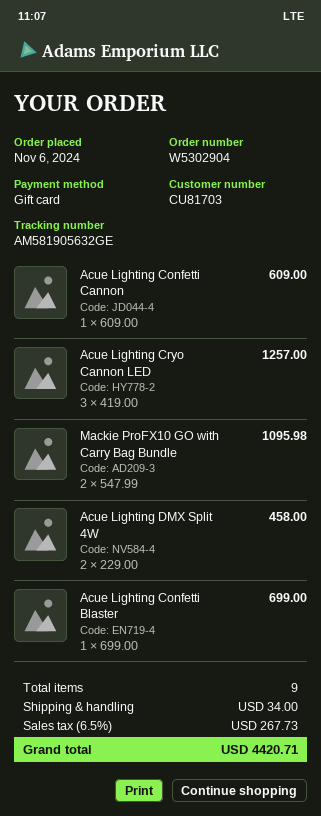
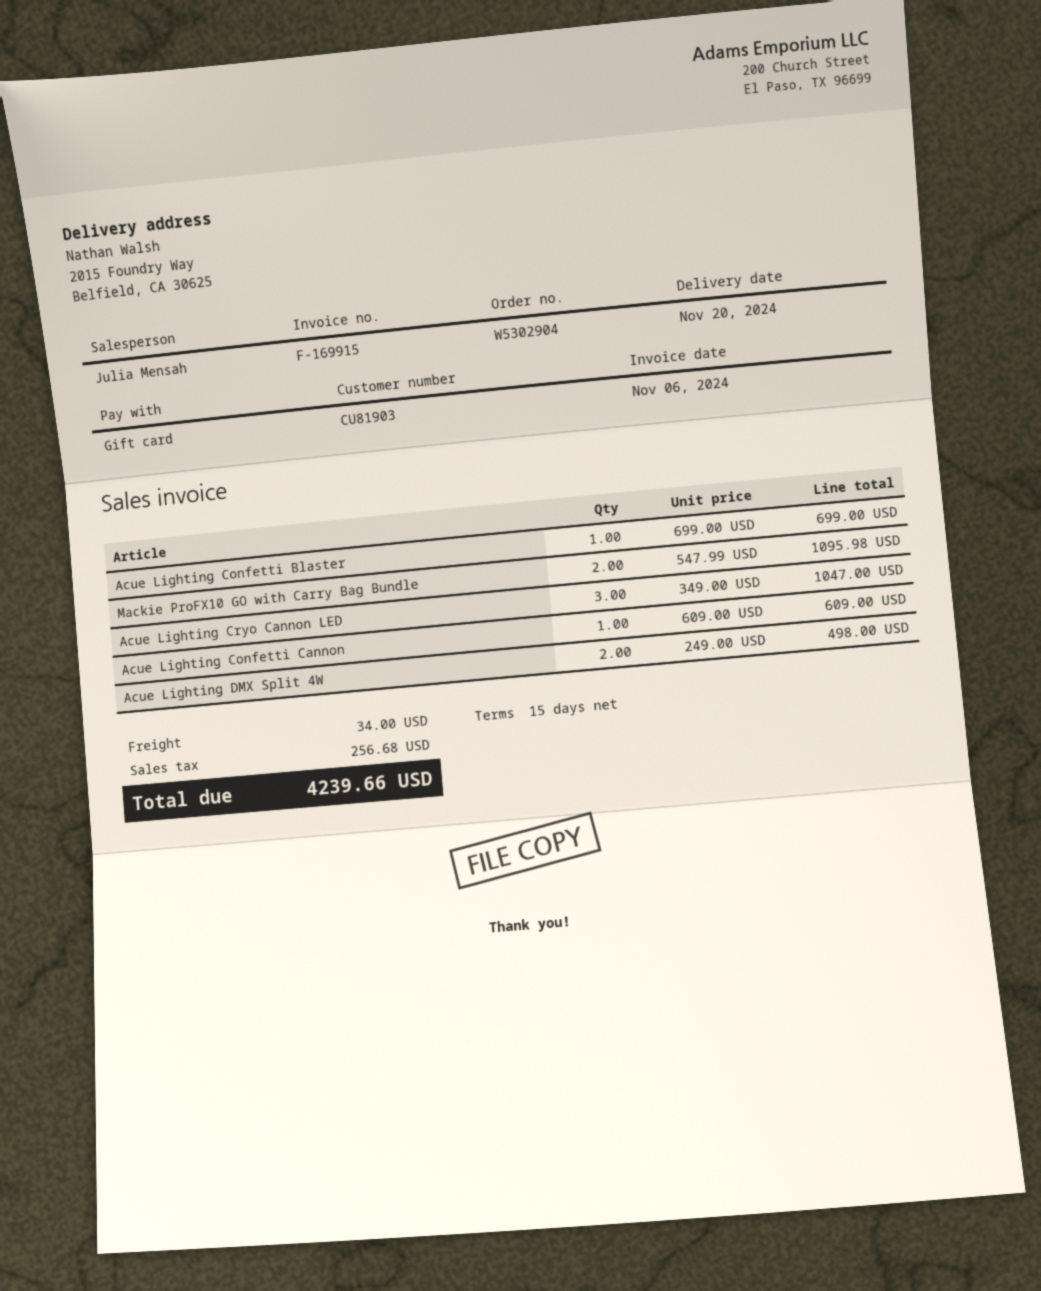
customer number: CU81703 -> CU81903
Acue Lighting Cryo Cannon LED: 3 x 419.00 = 1257.00 -> 3 x 349.00 = 1047.00
Acue Lighting DMX Split 4W: 2 x 229.00 = 458.00 -> 2 x 249.00 = 498.00
tax: 267.73 -> 256.68
total: 4420.71 -> 4239.66

